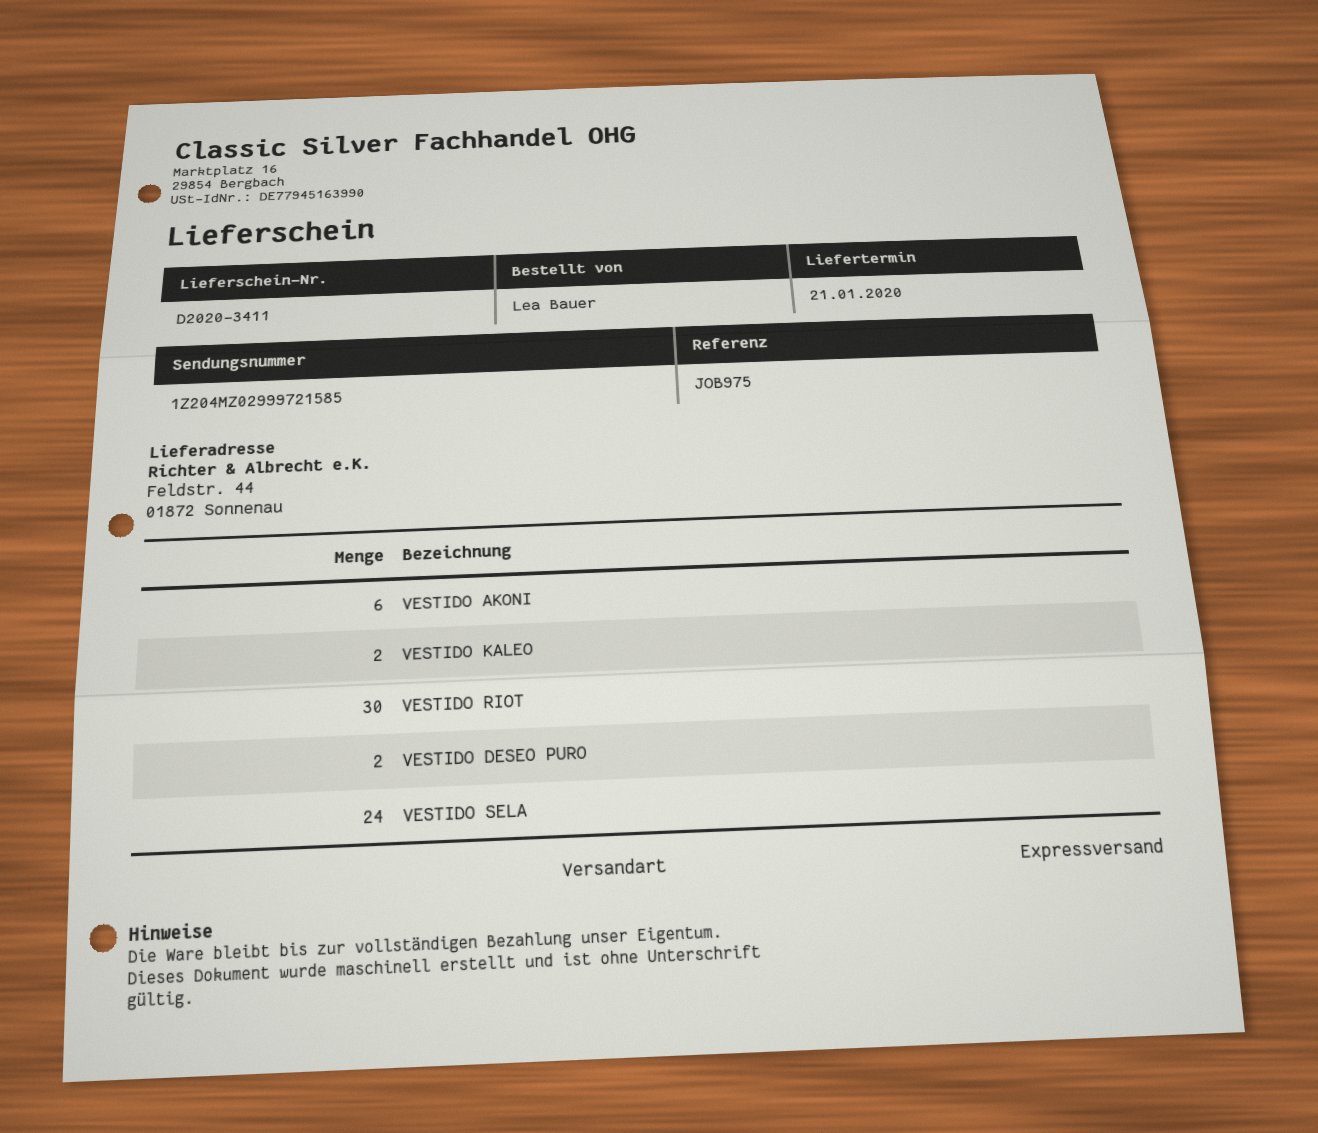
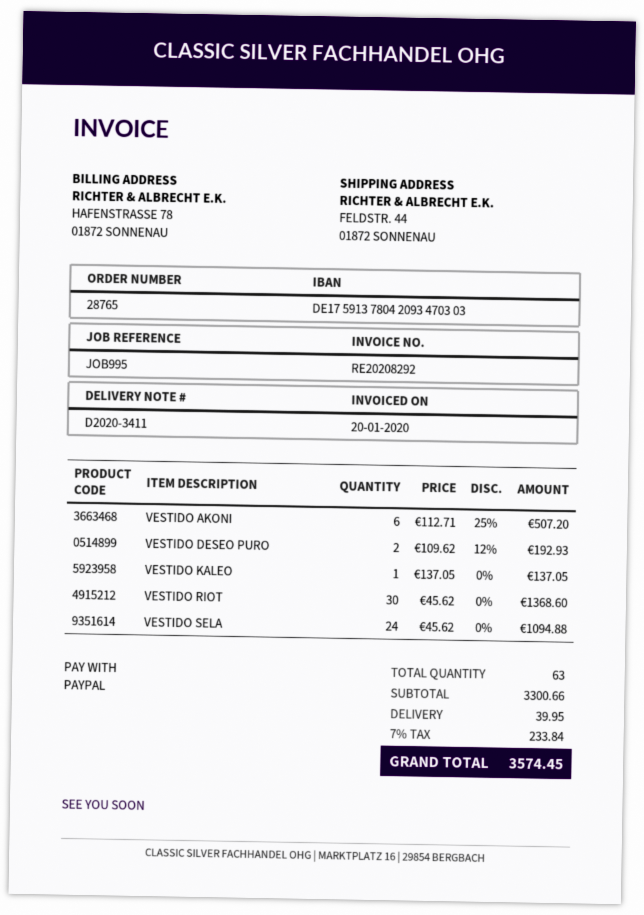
reference: JOB975 -> JOB995
VESTIDO KALEO: 2 -> 1

